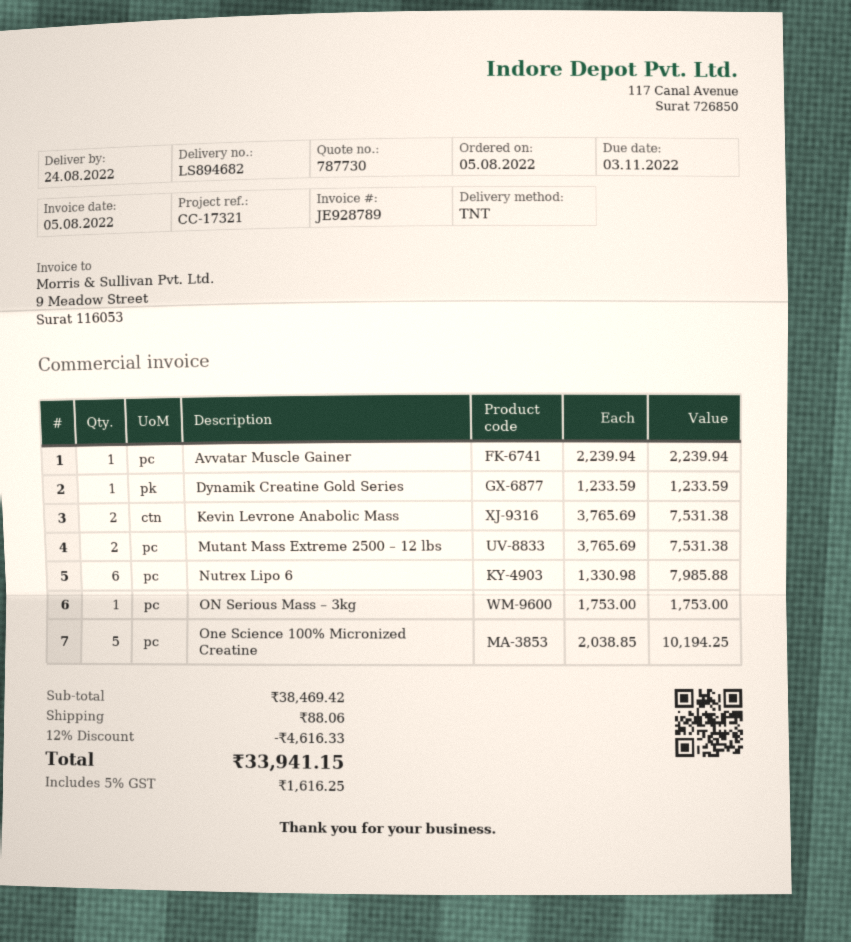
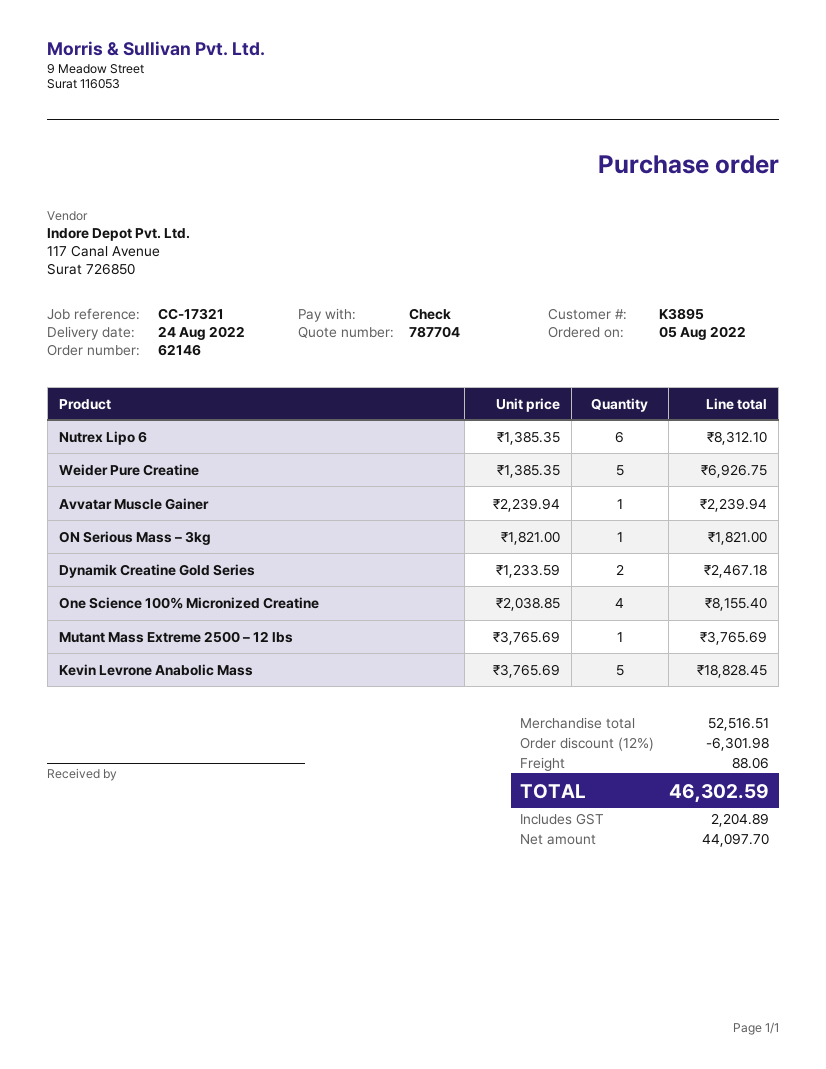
quote number: 787730 -> 787704
Dynamik Creatine Gold Series: 1 x 1233.59 = 1233.59 -> 2 x 1233.59 = 2467.18
Kevin Levrone Anabolic Mass: 2 x 3765.69 = 7531.38 -> 5 x 3765.69 = 18828.45
Mutant Mass Extreme 2500 – 12 lbs: 2 x 3765.69 = 7531.38 -> 1 x 3765.69 = 3765.69
Nutrex Lipo 6: 6 x 1330.98 = 7985.88 -> 6 x 1385.35 = 8312.10
ON Serious Mass – 3kg: 1 x 1753.00 = 1753.00 -> 1 x 1821.00 = 1821.00
One Science 100% Micronized Creatine: 5 x 2038.85 = 10194.25 -> 4 x 2038.85 = 8155.40
Weider Pure Creatine: none -> 5 x 1385.35 = 6926.75
subtotal: 38469.42 -> 52516.51
discount: 12% = 4616.33 -> 12% = 6301.98
tax: 1616.25 -> 2204.89
total: 33941.15 -> 46302.59

